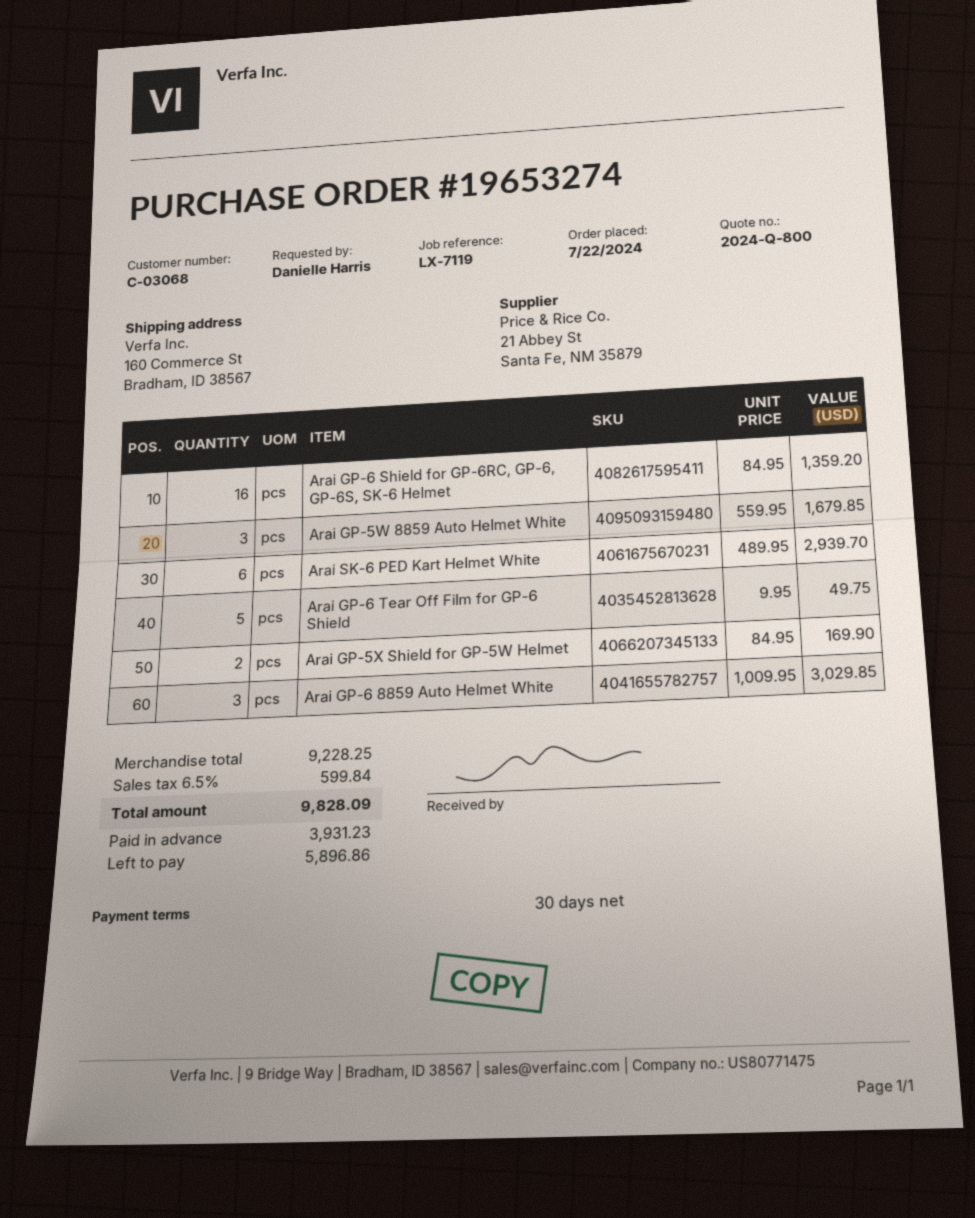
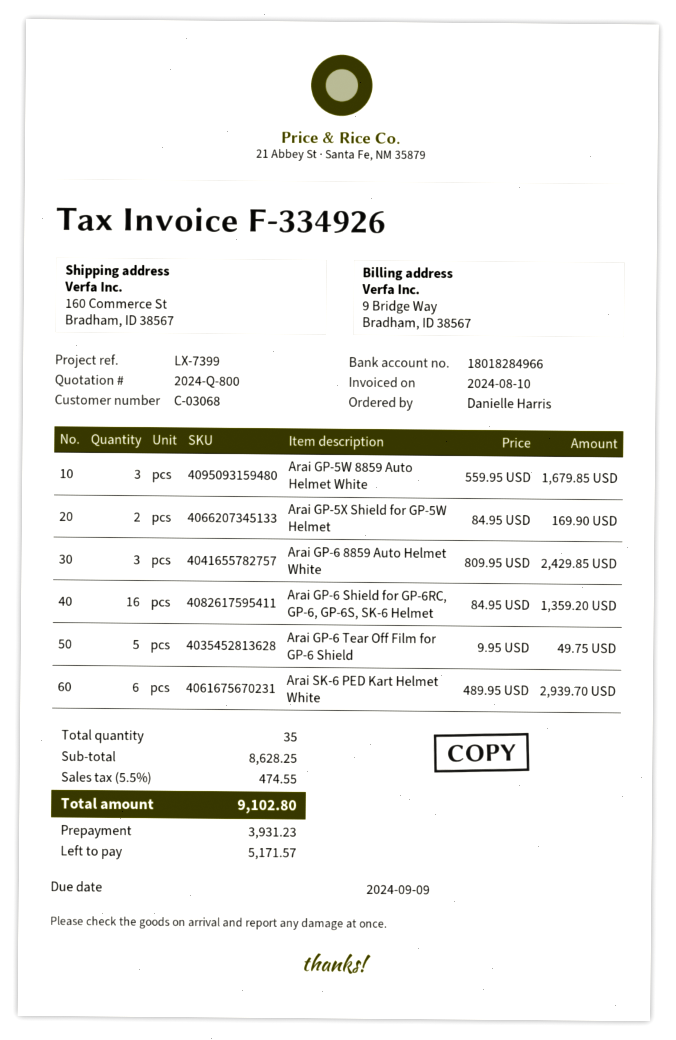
reference: LX-7119 -> LX-7399
Arai GP-6 8859 Auto Helmet White: 3 x 1009.95 = 3029.85 -> 3 x 809.95 = 2429.85
subtotal: 9228.25 -> 8628.25
tax: 6.5% = 599.84 -> 5.5% = 474.55
total: 9828.09 -> 9102.80
balance: 5896.86 -> 5171.57

